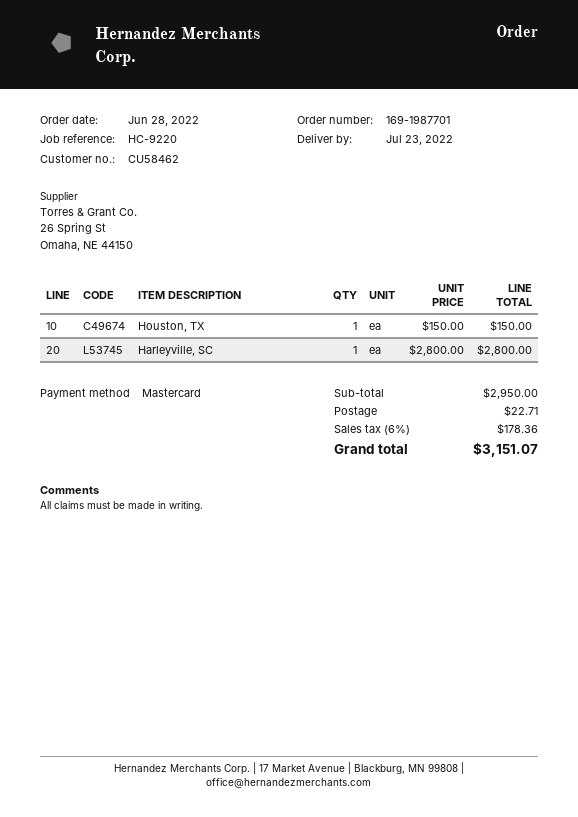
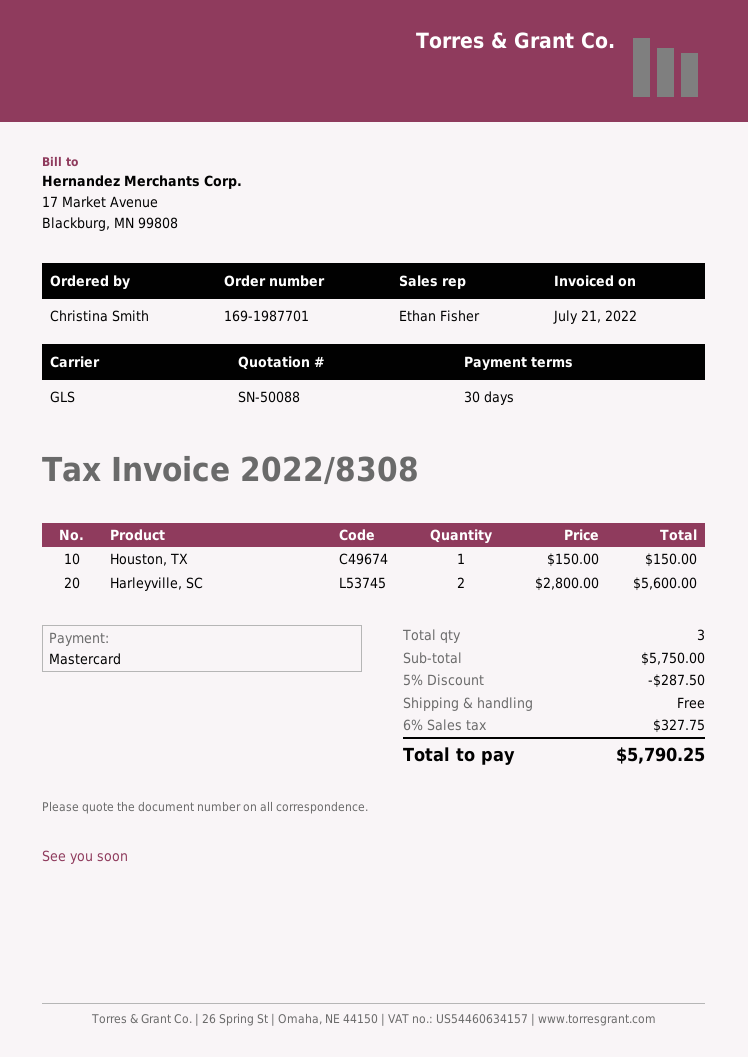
Harleyville, SC: 1 x 2800.00 = 2800.00 -> 2 x 2800.00 = 5600.00
subtotal: 2950.00 -> 5750.00
discount: none -> 5% = 287.50
shipping: 22.71 -> 0.00
tax: 6% = 178.36 -> 6% = 327.75
total: 3151.07 -> 5790.25

